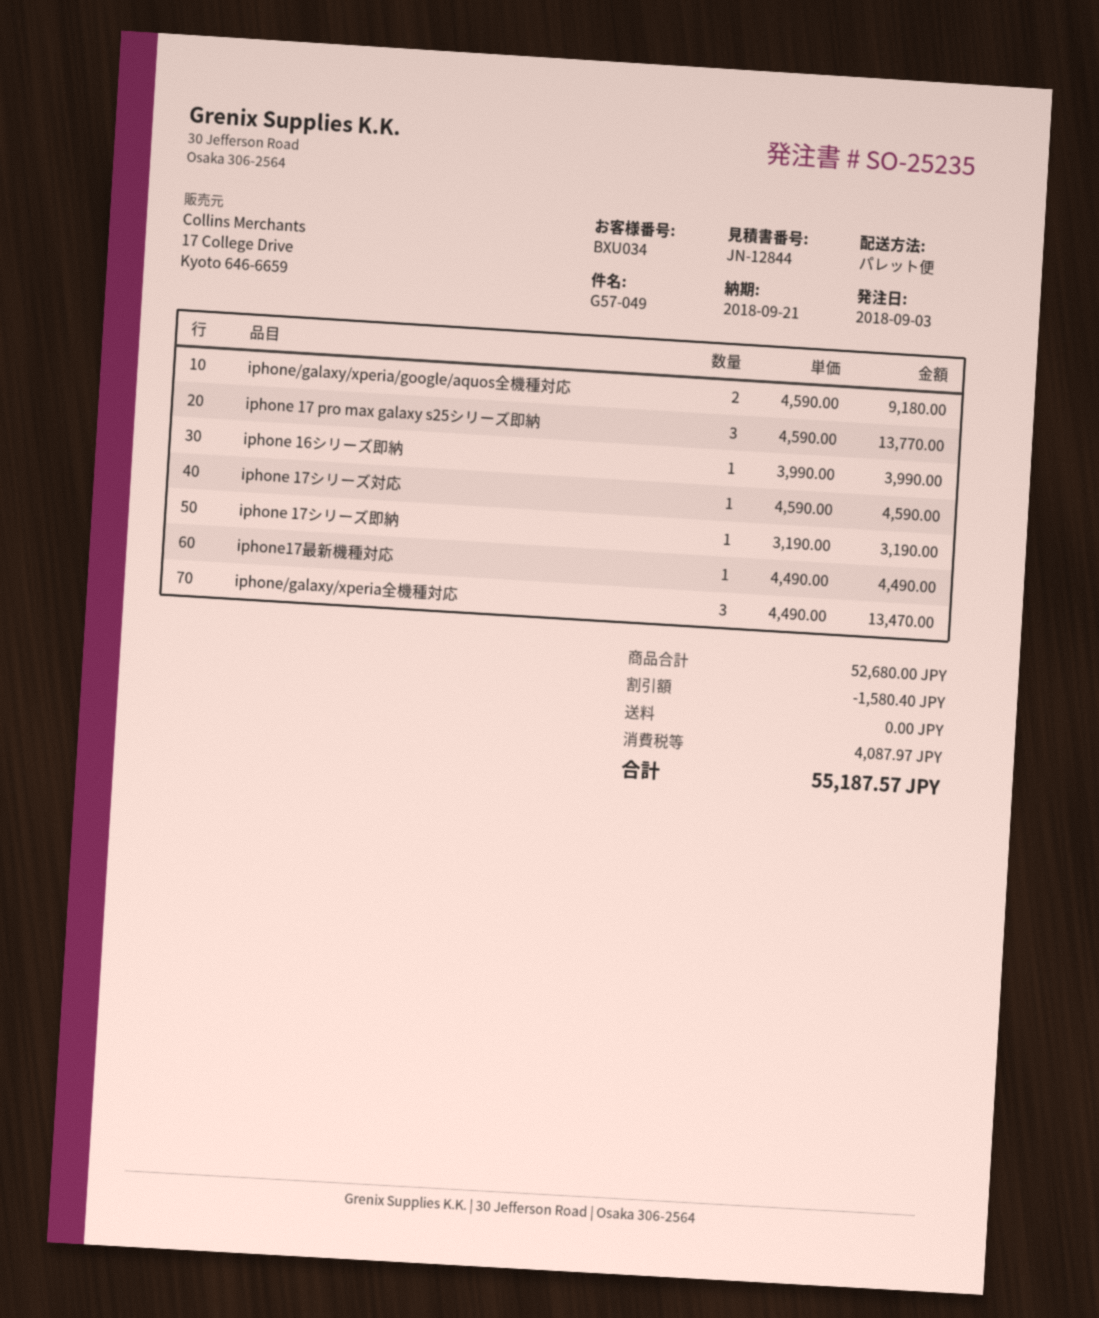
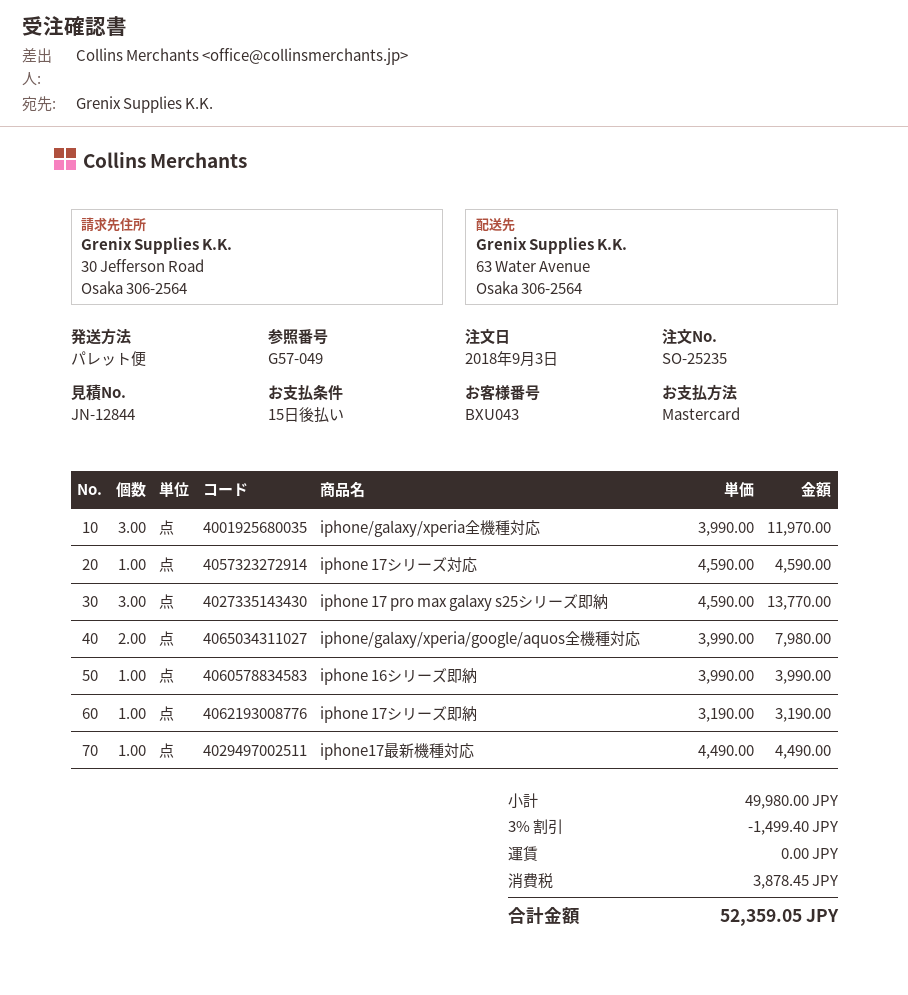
customer number: BXU034 -> BXU043
iphone/galaxy/xperia/google/aquos全機種対応: 2 x 4590.00 = 9180.00 -> 2 x 3990.00 = 7980.00
iphone/galaxy/xperia全機種対応: 3 x 4490.00 = 13470.00 -> 3 x 3990.00 = 11970.00
subtotal: 52680.00 -> 49980.00
discount: 1580.40 -> 1499.40
tax: 4087.97 -> 3878.45
total: 55187.57 -> 52359.05

